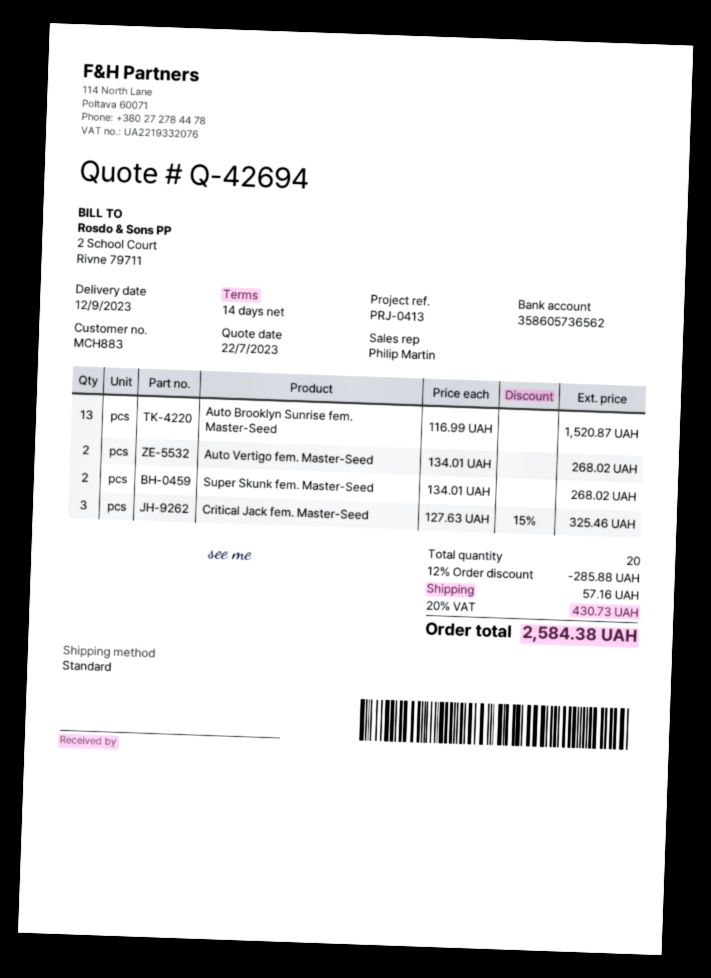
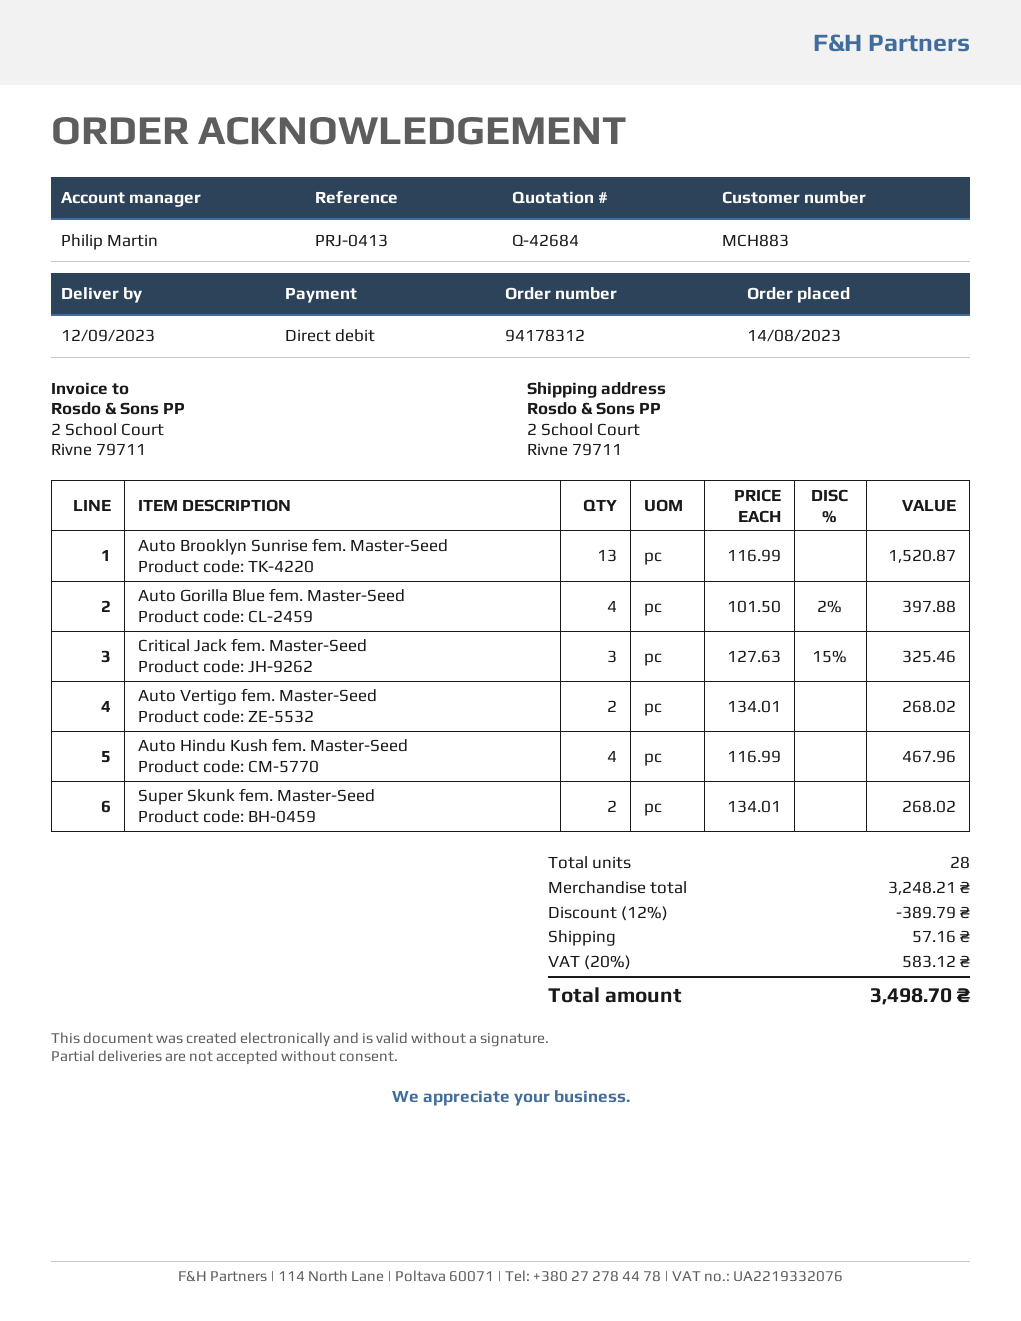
quote number: Q-42694 -> Q-42684
Auto Gorilla Blue fem. Master-Seed: none -> 4 x 101.50 - 2% = 397.88
Auto Hindu Kush fem. Master-Seed: none -> 4 x 116.99 = 467.96
total quantity: 20 -> 28
discount: 12% = 285.88 -> 12% = 389.79
tax: 20% = 430.73 -> 20% = 583.12
total: 2584.38 -> 3498.70

